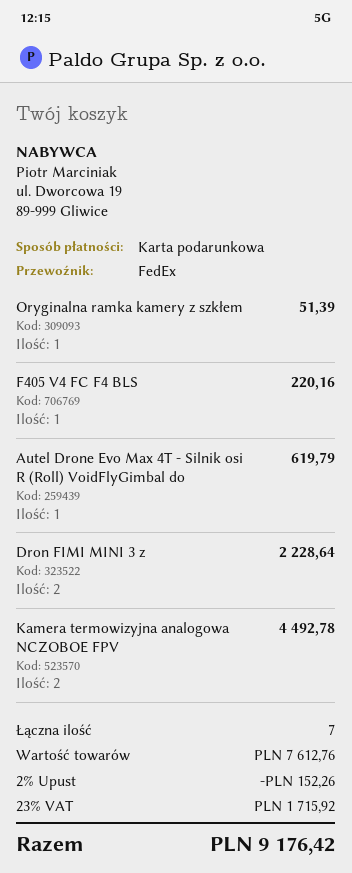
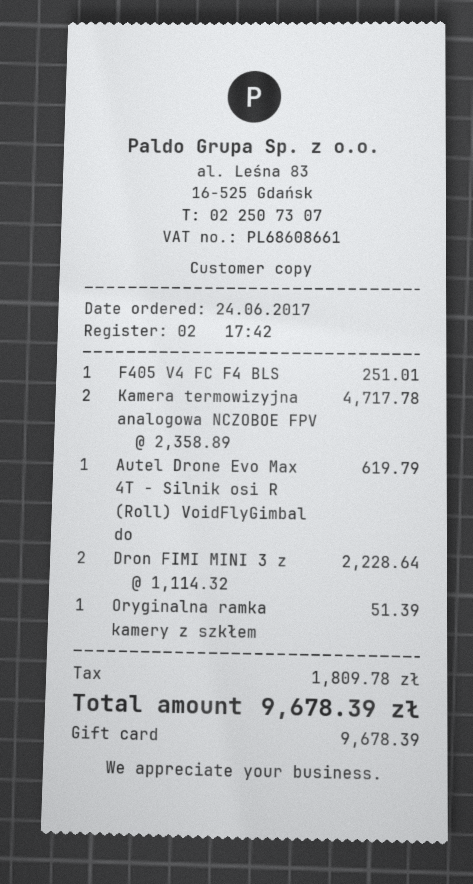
F405 V4 FC F4 BLS: 1 for 220.16 -> 1 for 251.01
Kamera termowizyjna analogowa NCZOBOE FPV: 2 for 4492.78 -> 2 for 4717.78
discount: 2% = 152.26 -> none
tax: 1715.92 -> 1809.78
total: 9176.42 -> 9678.39

